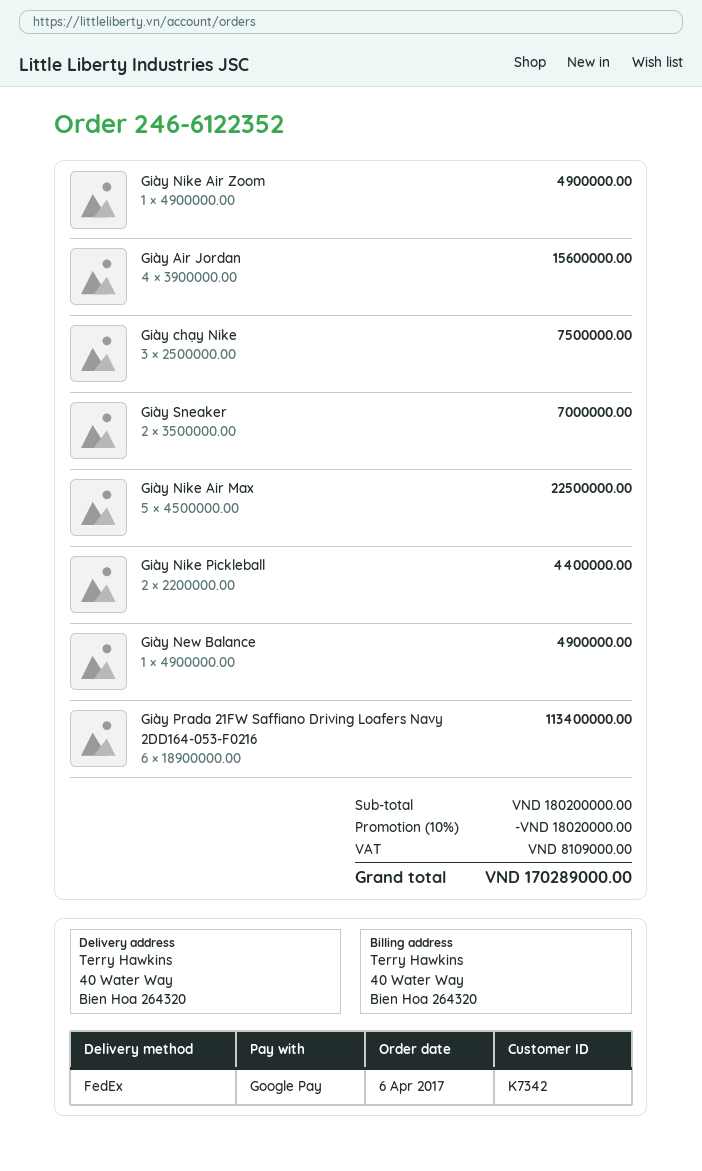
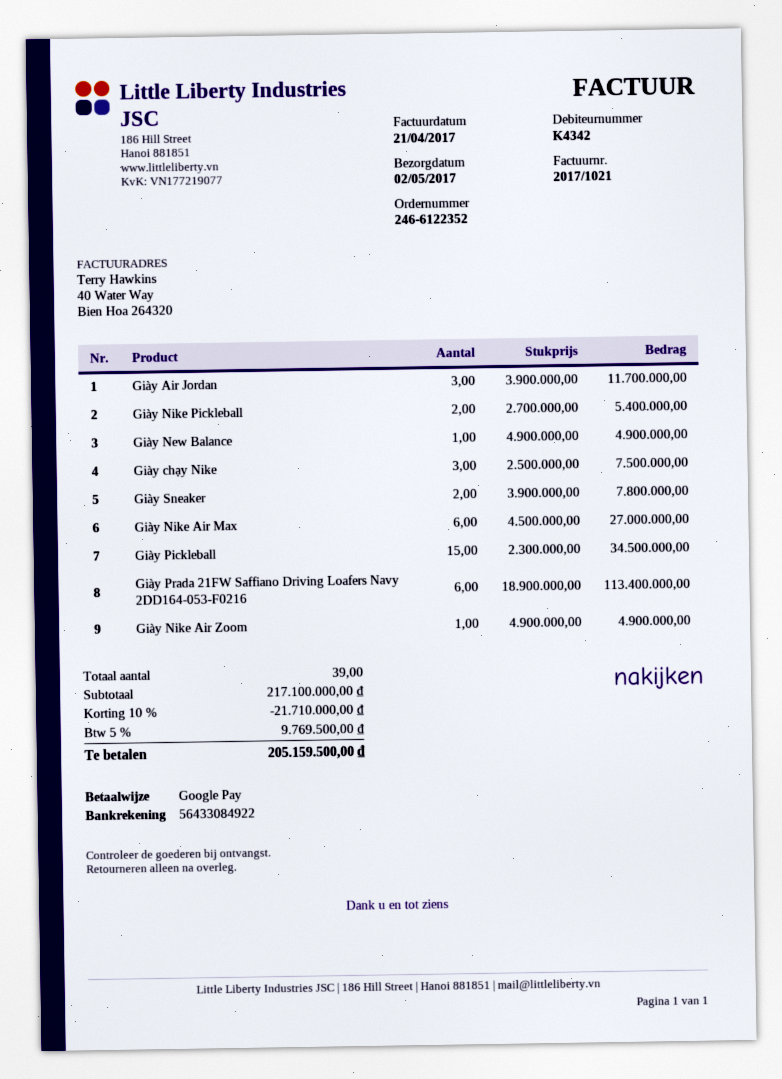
customer number: K7342 -> K4342
Giày Air Jordan: 4 x 3900000.00 = 15600000.00 -> 3 x 3900000.00 = 11700000.00
Giày Sneaker: 2 x 3500000.00 = 7000000.00 -> 2 x 3900000.00 = 7800000.00
Giày Nike Air Max: 5 x 4500000.00 = 22500000.00 -> 6 x 4500000.00 = 27000000.00
Giày Nike Pickleball: 2 x 2200000.00 = 4400000.00 -> 2 x 2700000.00 = 5400000.00
Giày Pickleball: none -> 15 x 2300000.00 = 34500000.00
subtotal: 180200000.00 -> 217100000.00
discount: 10% = 18020000.00 -> 10% = 21710000.00
tax: 8109000.00 -> 9769500.00
total: 170289000.00 -> 205159500.00

